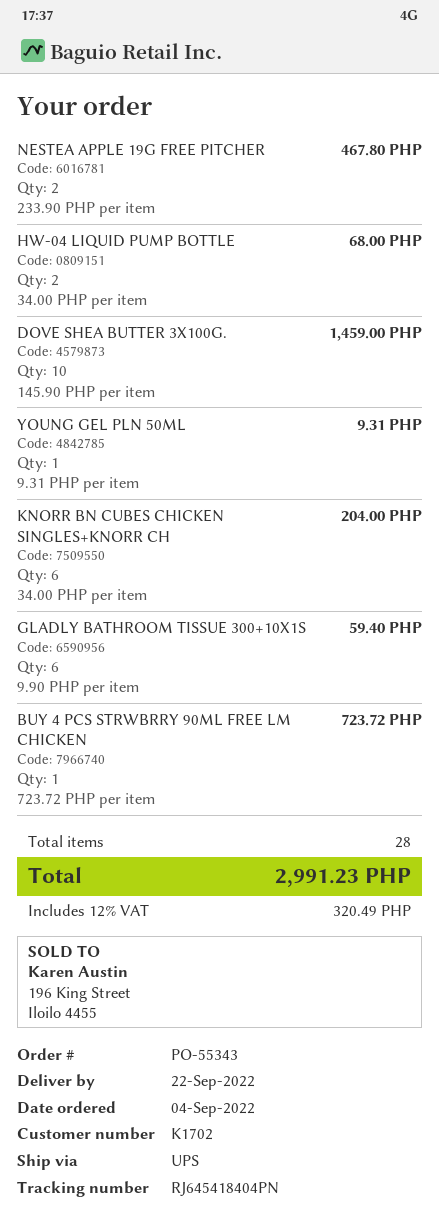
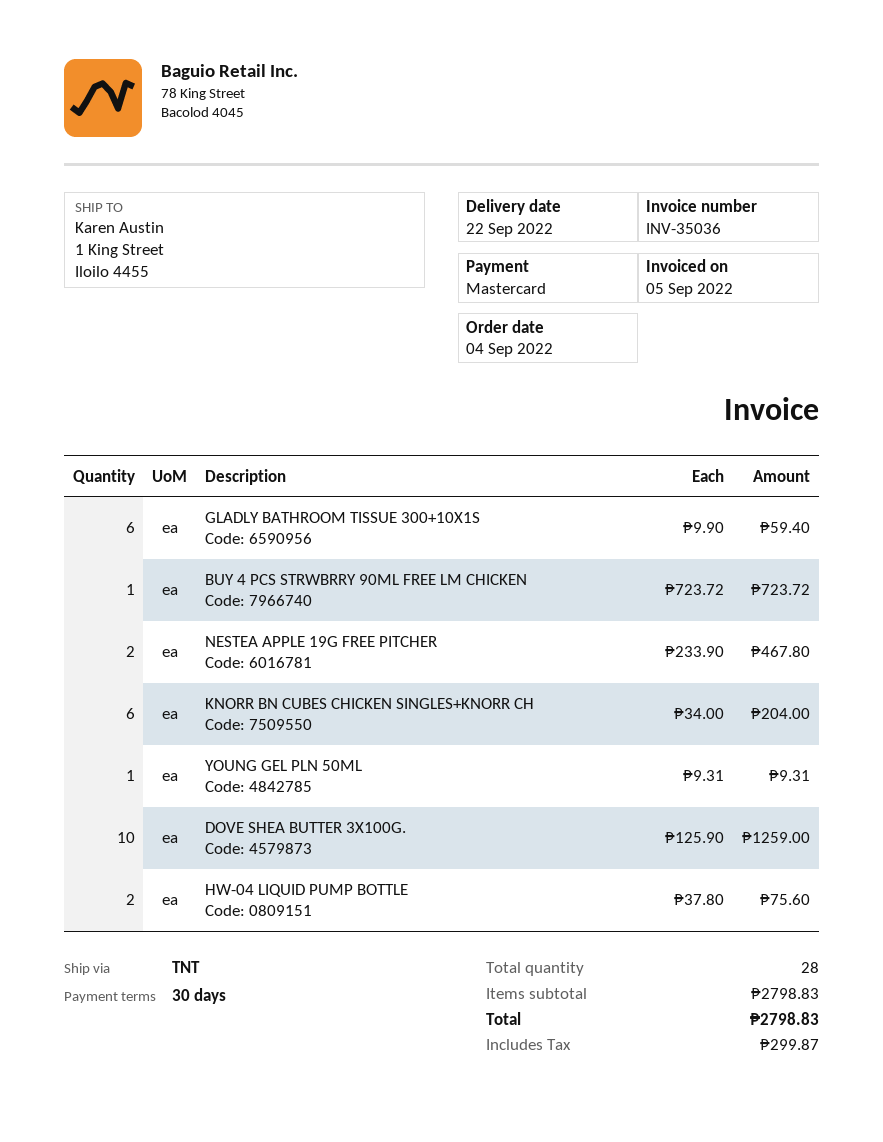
shipping method: UPS -> TNT
HW-04 LIQUID PUMP BOTTLE: 2 x 34.00 = 68.00 -> 2 x 37.80 = 75.60
DOVE SHEA BUTTER 3X100G.: 10 x 145.90 = 1459.00 -> 10 x 125.90 = 1259.00
tax: 320.49 -> 299.87
total: 2991.23 -> 2798.83

